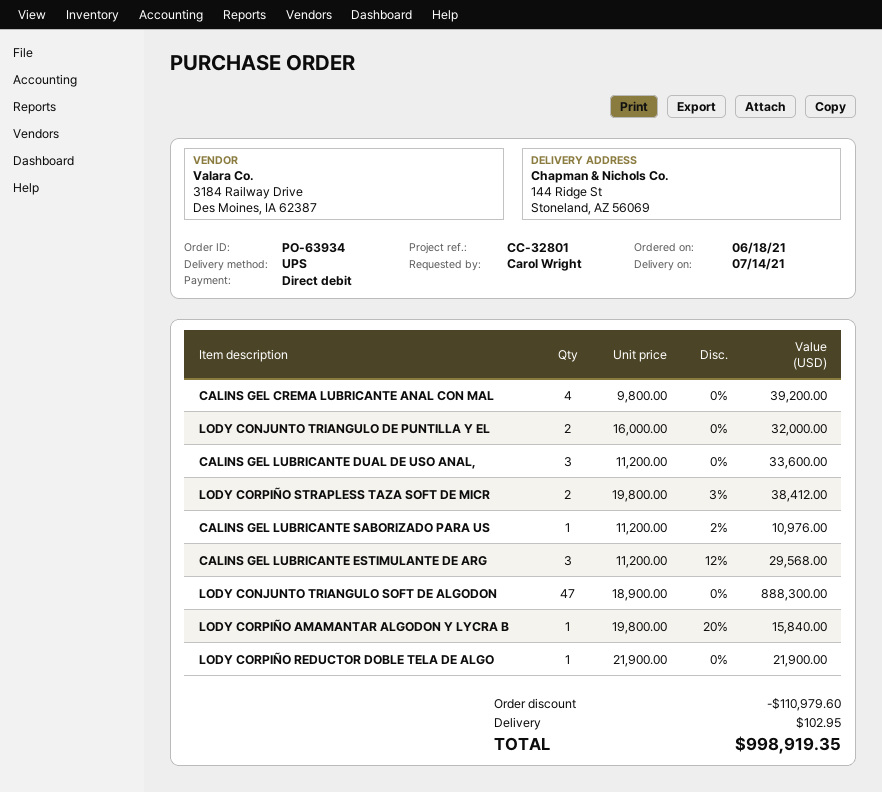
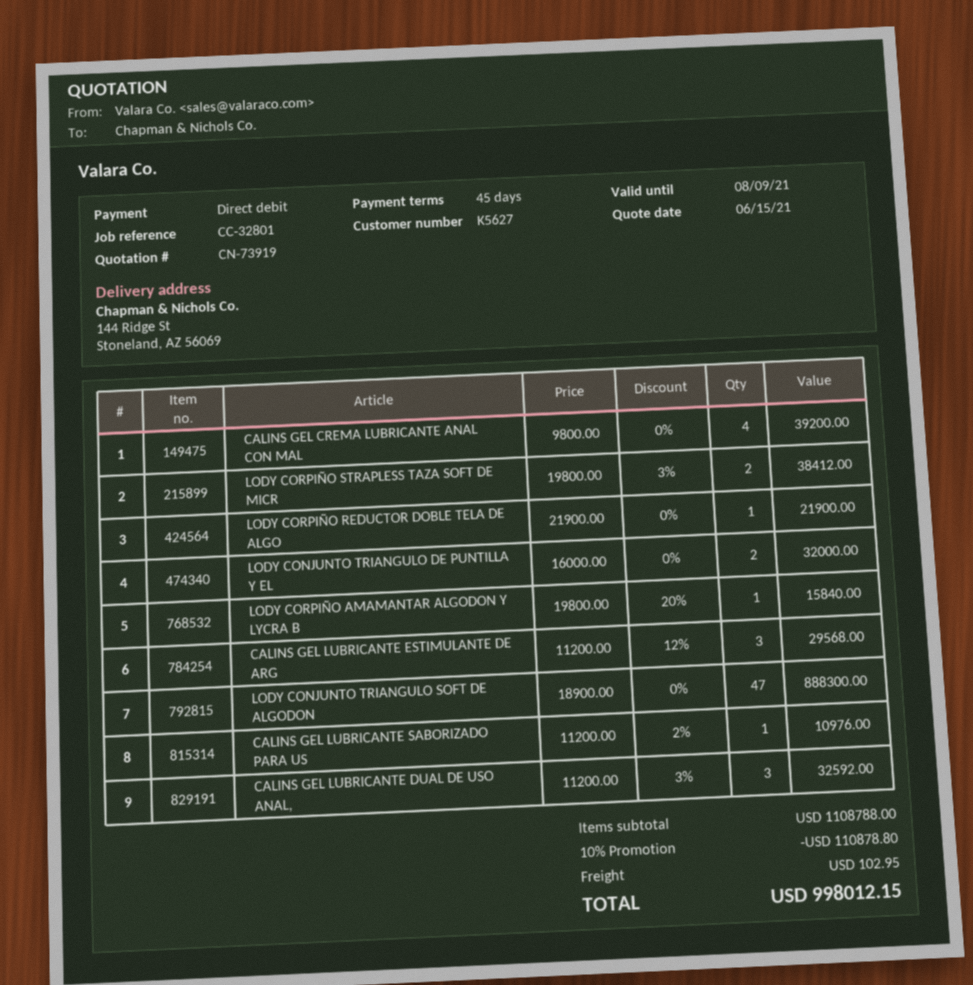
CALINS GEL LUBRICANTE DUAL DE USO ANAL,: 3 x 11200.00 = 33600.00 -> 3 x 11200.00 - 3% = 32592.00
discount: 110979.60 -> 110878.80
total: 998919.35 -> 998012.15

